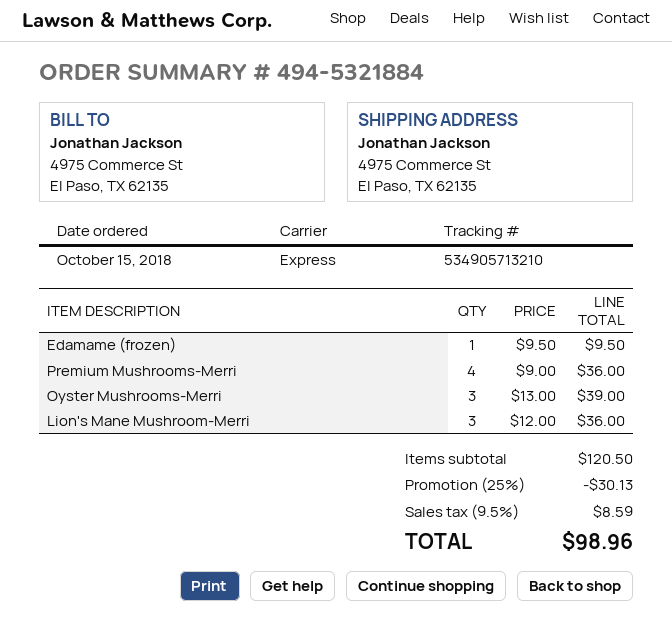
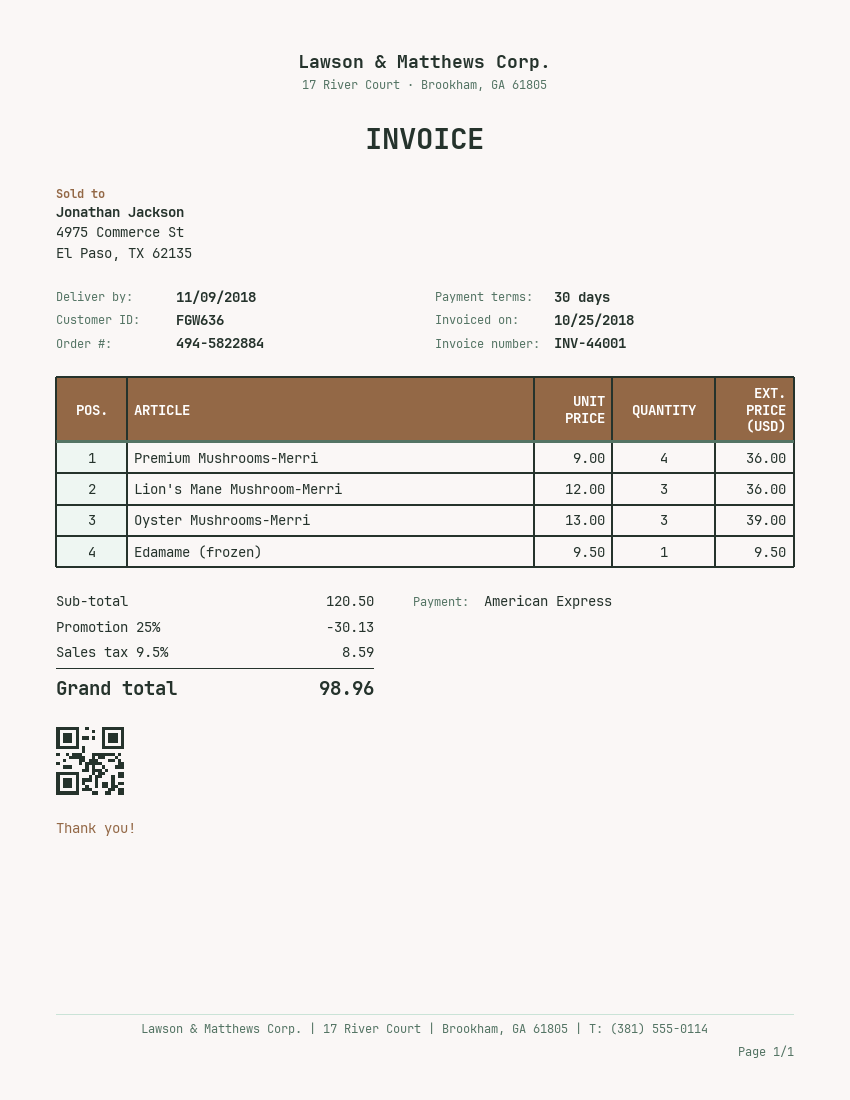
order number: 494-5321884 -> 494-5822884

